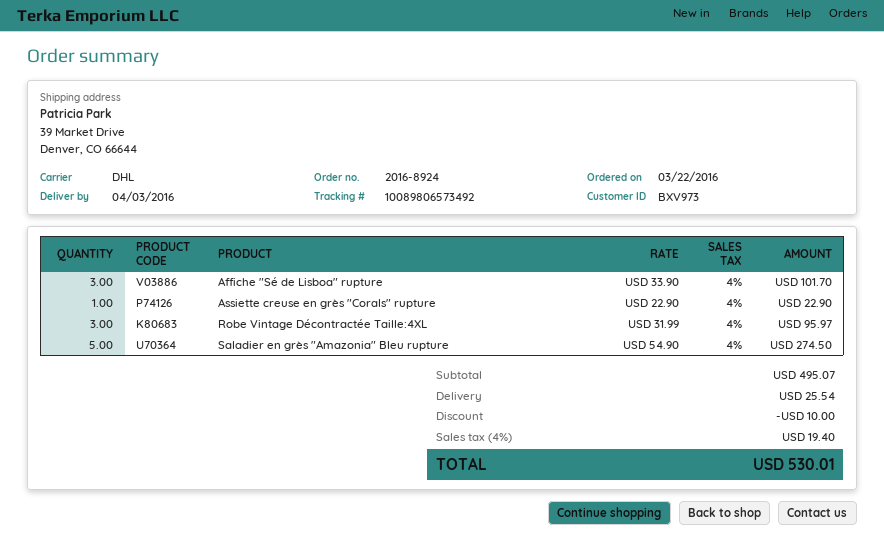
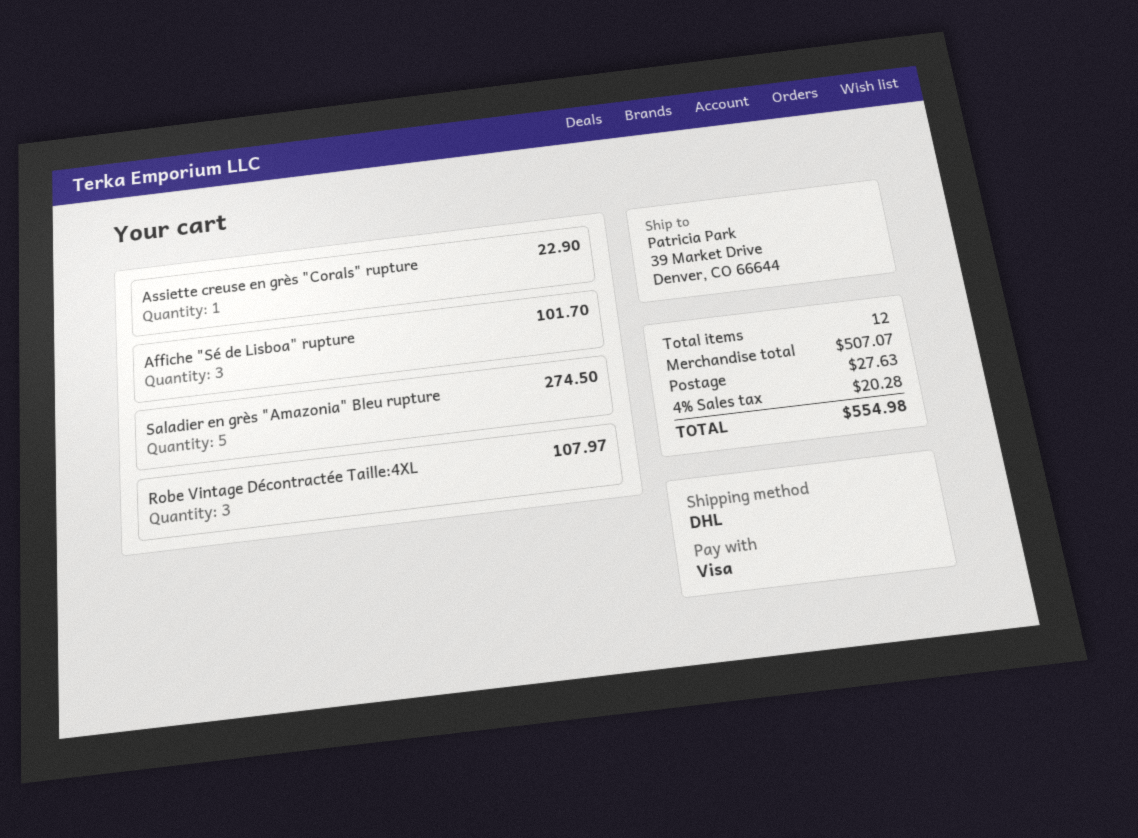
Robe Vintage Décontractée Taille:4XL: 3 for 95.97 -> 3 for 107.97
subtotal: 495.07 -> 507.07
discount: 10.00 -> none
shipping: 25.54 -> 27.63
tax: 4% = 19.40 -> 4% = 20.28
total: 530.01 -> 554.98

